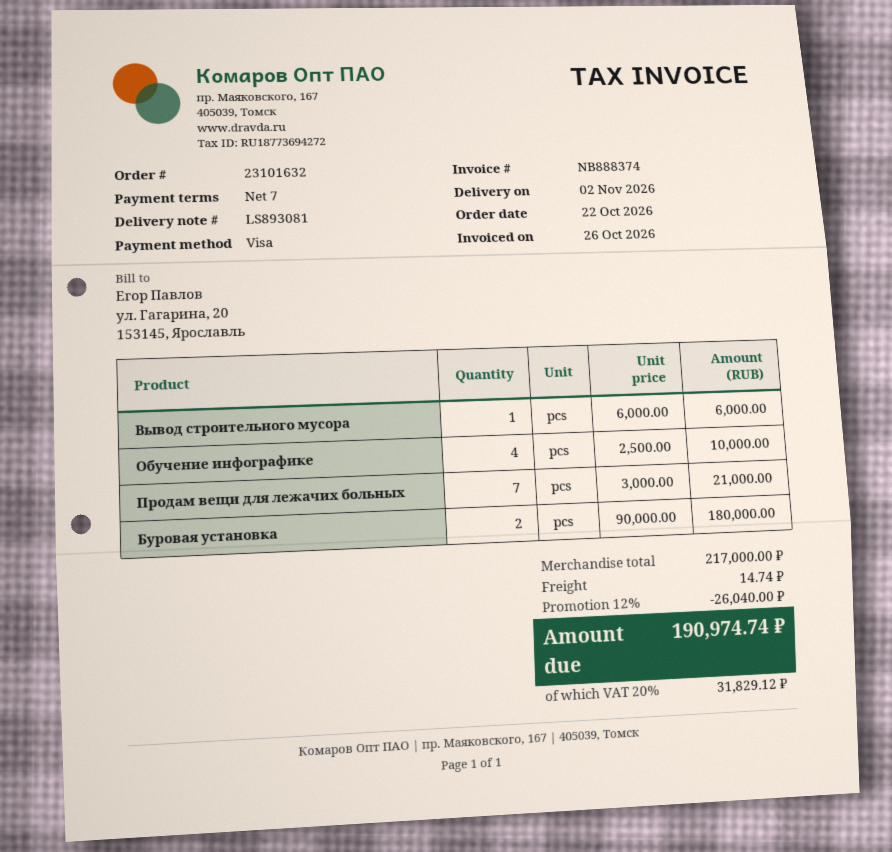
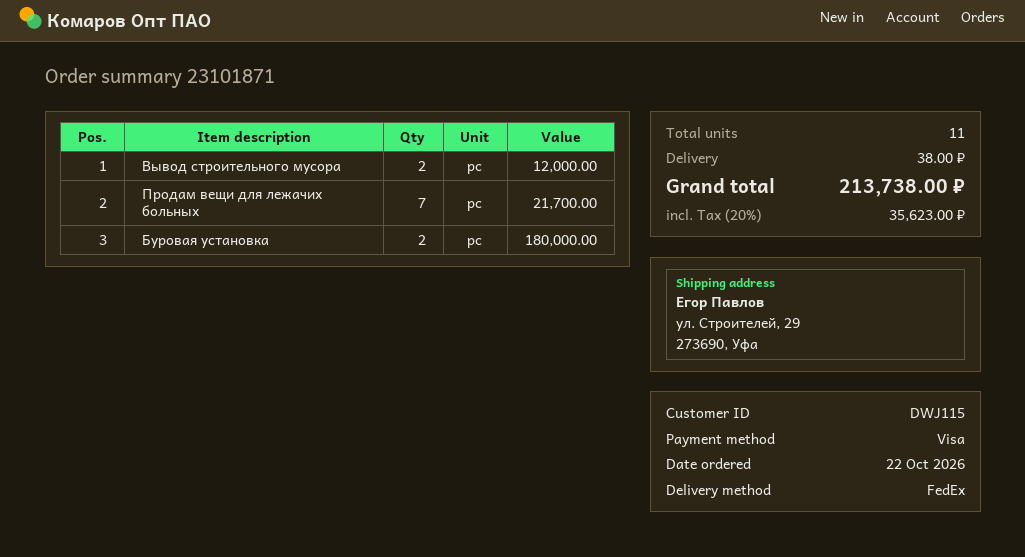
order number: 23101632 -> 23101871
Вывод строительного мусора: 1 for 6000.00 -> 2 for 12000.00
Обучение инфографике: 4 for 10000.00 -> none
Продам вещи для лежачих больных: 7 for 21000.00 -> 7 for 21700.00
discount: 12% = 26040.00 -> none
shipping: 14.74 -> 38.00
tax: 20% = 31829.12 -> 20% = 35623.00
total: 190974.74 -> 213738.00

